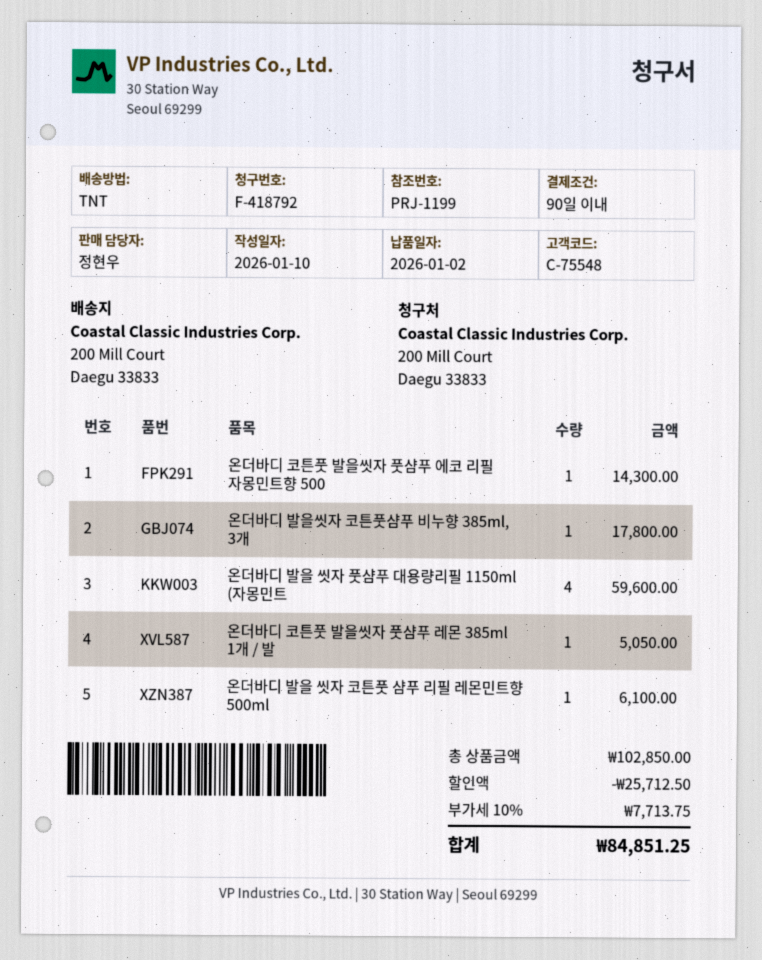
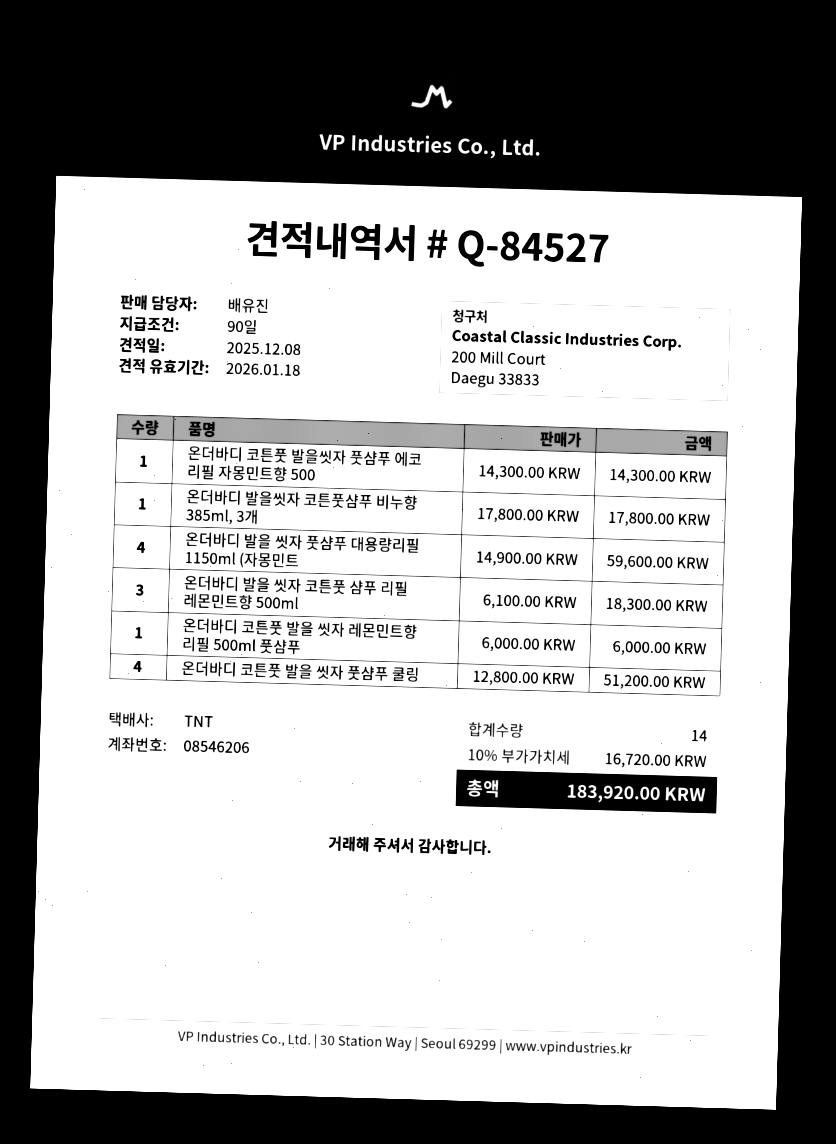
sales rep: 정현우 -> 배유진
온더바디 코튼풋 발을씻자 풋샴푸 레몬 385ml 1개 / 발: 1 for 5050.00 -> none
온더바디 발을 씻자 코튼풋 샴푸 리필 레몬민트향 500ml: 1 for 6100.00 -> 3 for 18300.00
온더바디 코튼풋 발을 씻자 레몬민트향 리필 500ml 풋샴푸: none -> 1 for 6000.00
온더바디 코튼풋 발을 씻자 풋샴푸 쿨링: none -> 4 for 51200.00
discount: 25712.50 -> none
tax: 10% = 7713.75 -> 10% = 16720.00
total: 84851.25 -> 183920.00

